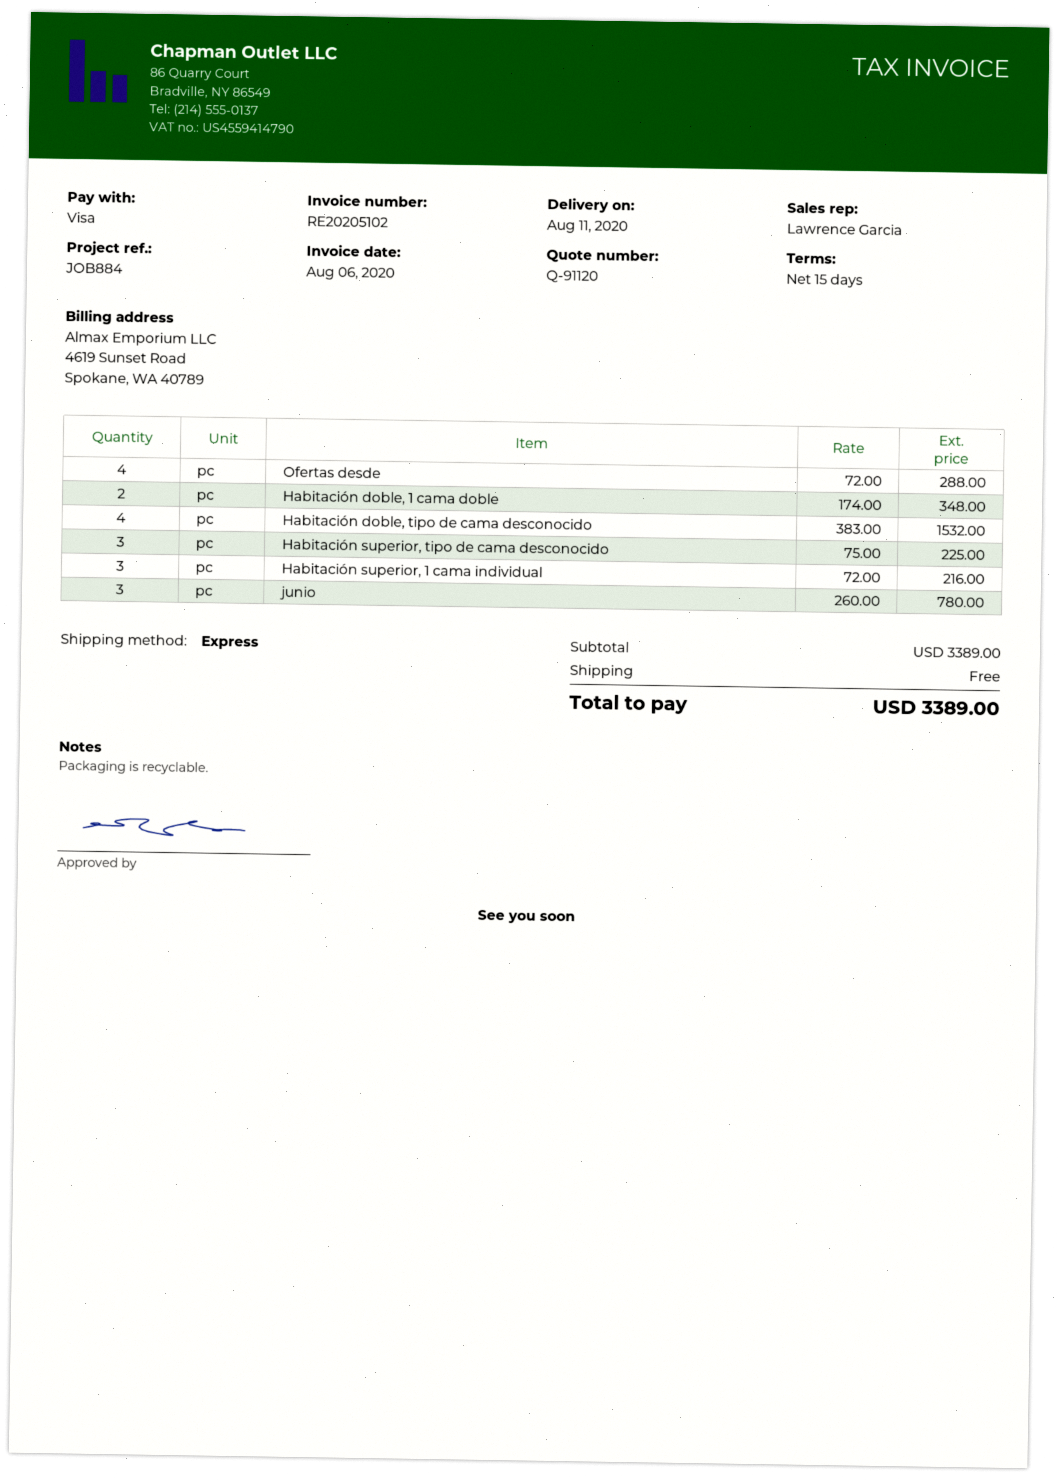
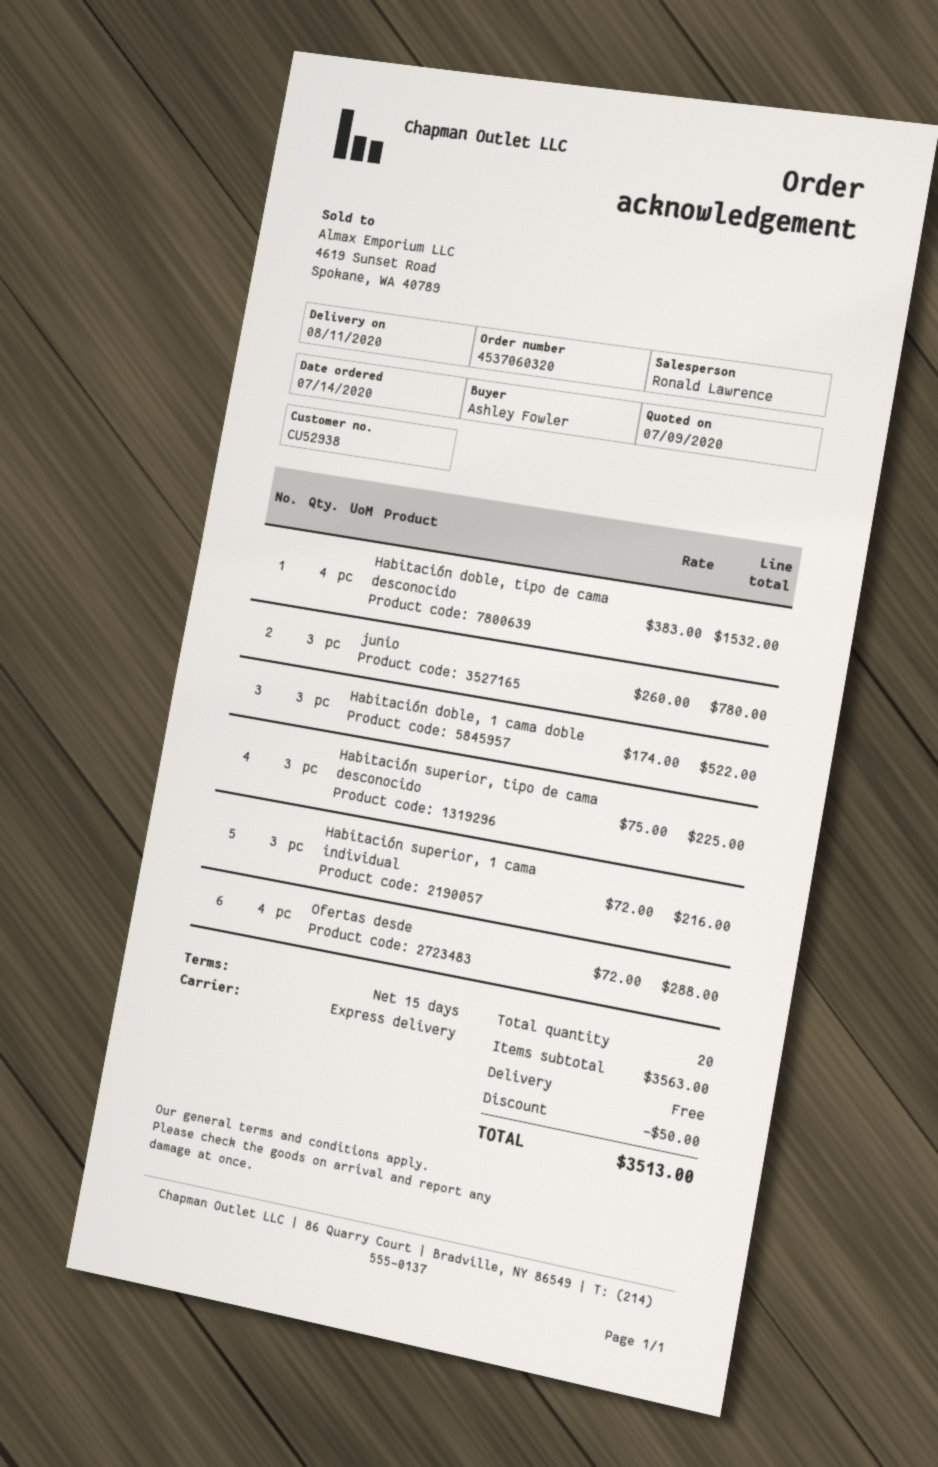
sales rep: Lawrence Garcia -> Ronald Lawrence
Habitación doble, 1 cama doble: 2 x 174.00 = 348.00 -> 3 x 174.00 = 522.00
subtotal: 3389.00 -> 3563.00
discount: none -> 50.00
total: 3389.00 -> 3513.00

